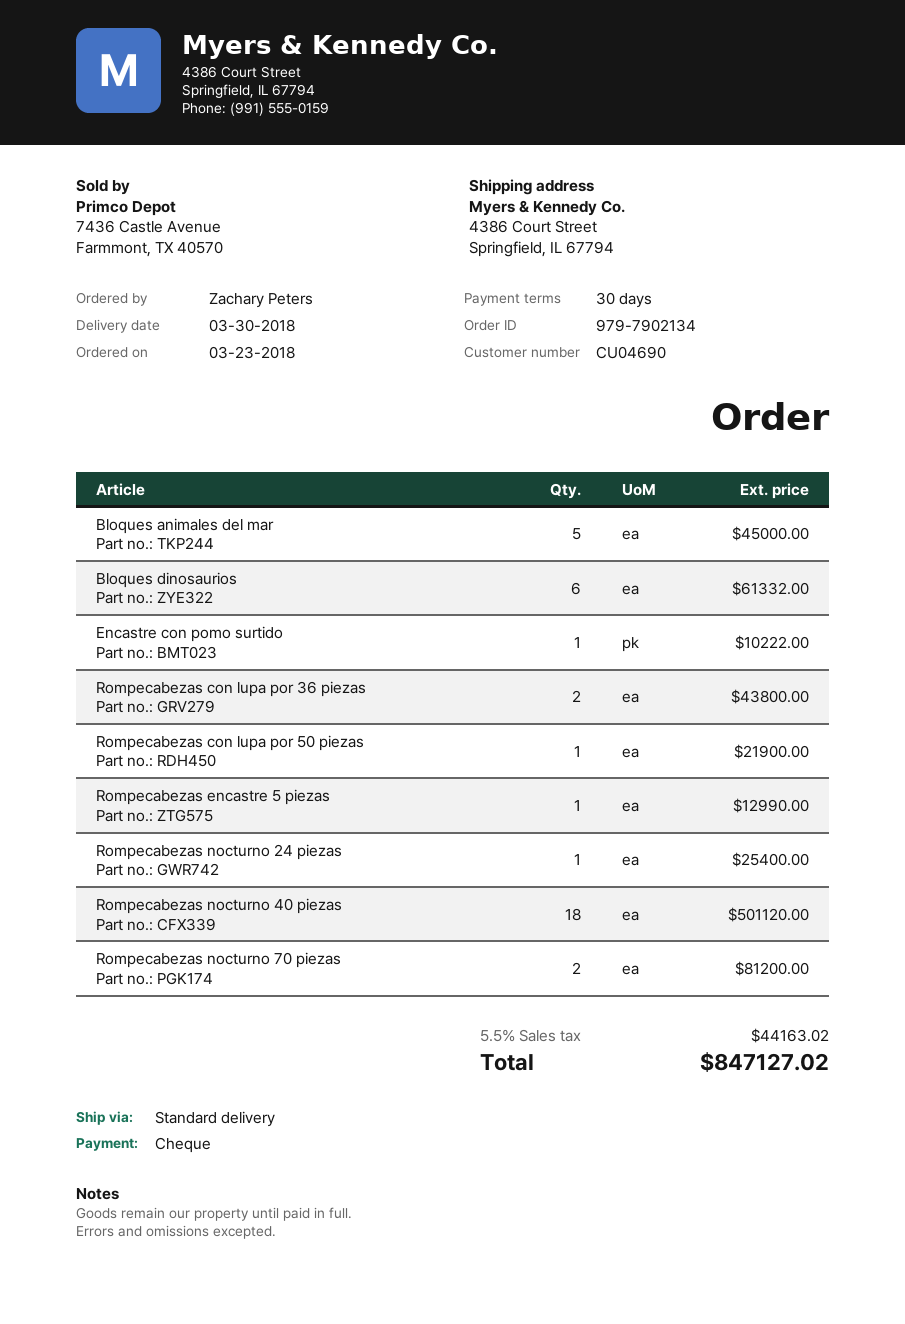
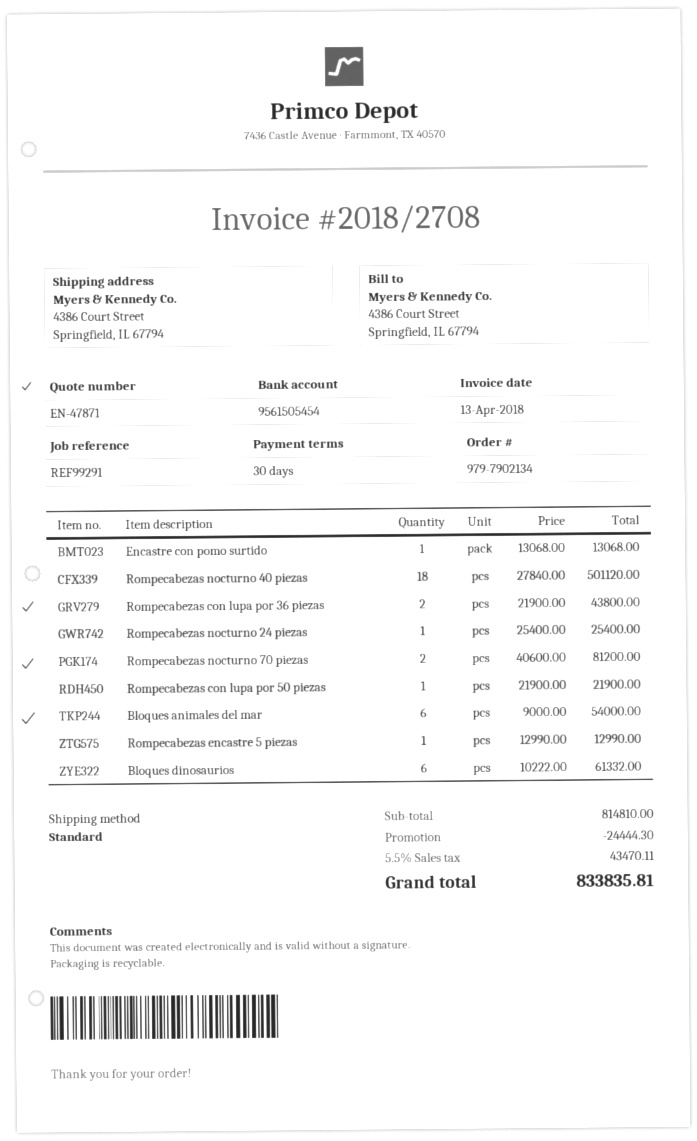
Bloques animales del mar: 5 for 45000.00 -> 6 for 54000.00
Encastre con pomo surtido: 1 for 10222.00 -> 1 for 13068.00
discount: none -> 24444.30
tax: 5.5% = 44163.02 -> 5.5% = 43470.11
total: 847127.02 -> 833835.81

